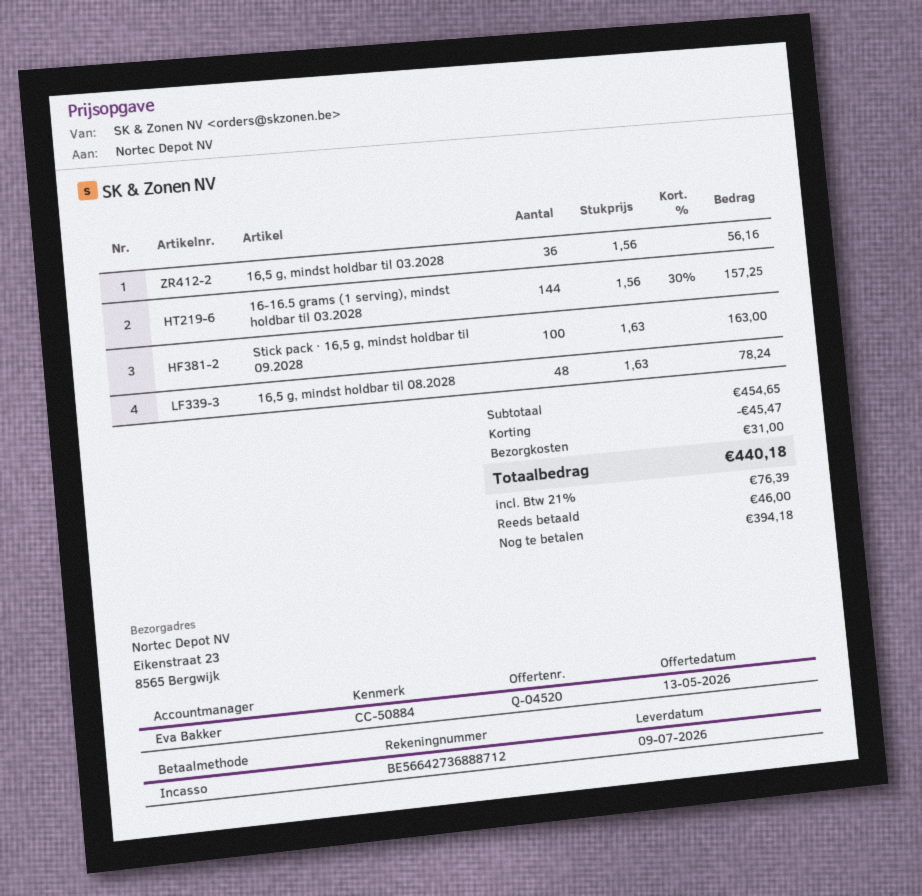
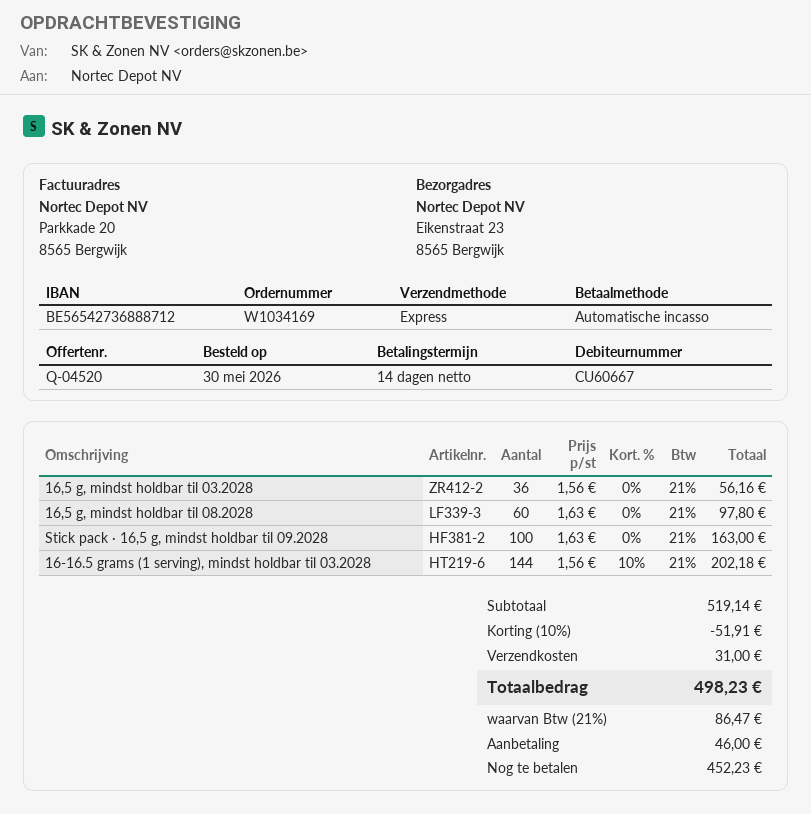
bank account: BE56642736888712 -> BE56542736888712
16-16.5 grams (1 serving), mindst holdbar til 03.2028: 144 x 1.56 - 30% = 157.25 -> 144 x 1.56 - 10% = 202.18
16,5 g, mindst holdbar til 08.2028: 48 x 1.63 = 78.24 -> 60 x 1.63 = 97.80
subtotal: 454.65 -> 519.14
discount: 45.47 -> 51.91
tax: 21% = 76.39 -> 21% = 86.47
total: 440.18 -> 498.23
balance: 394.18 -> 452.23

